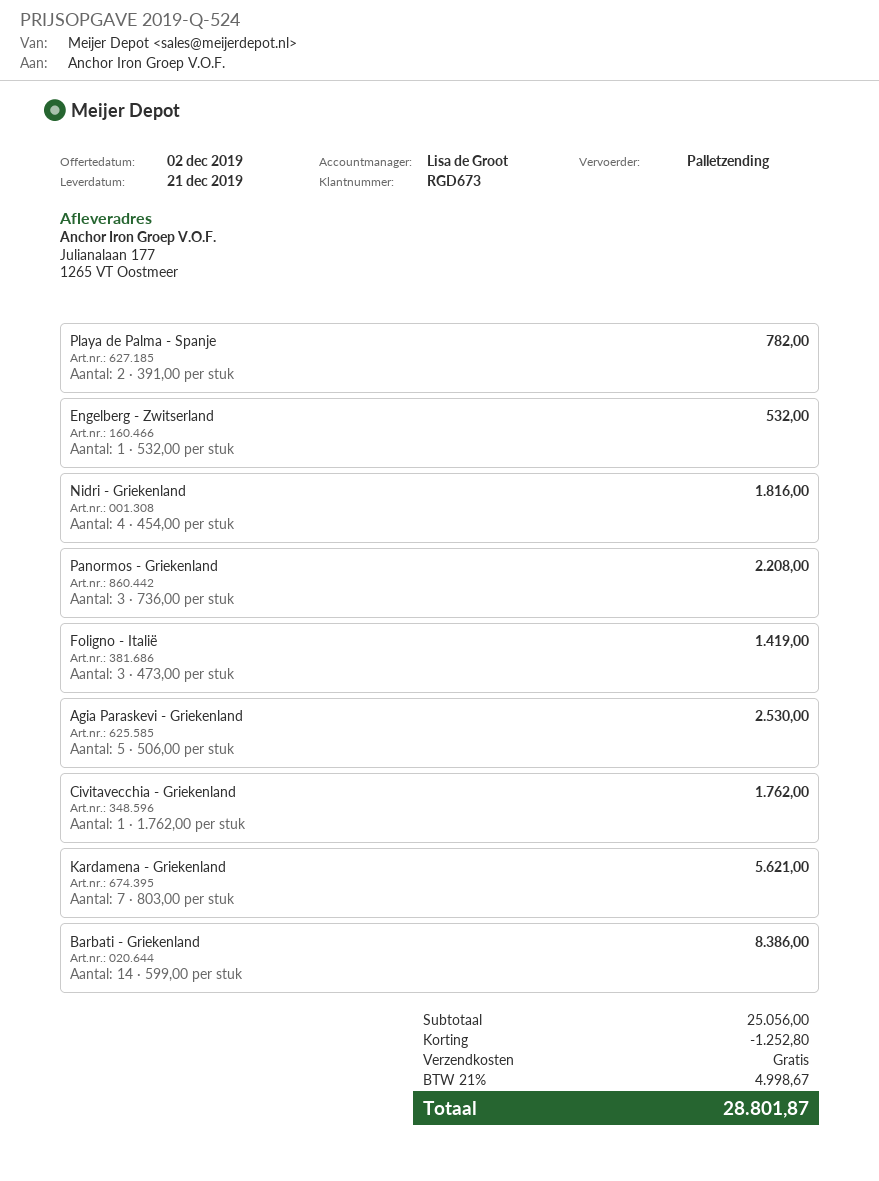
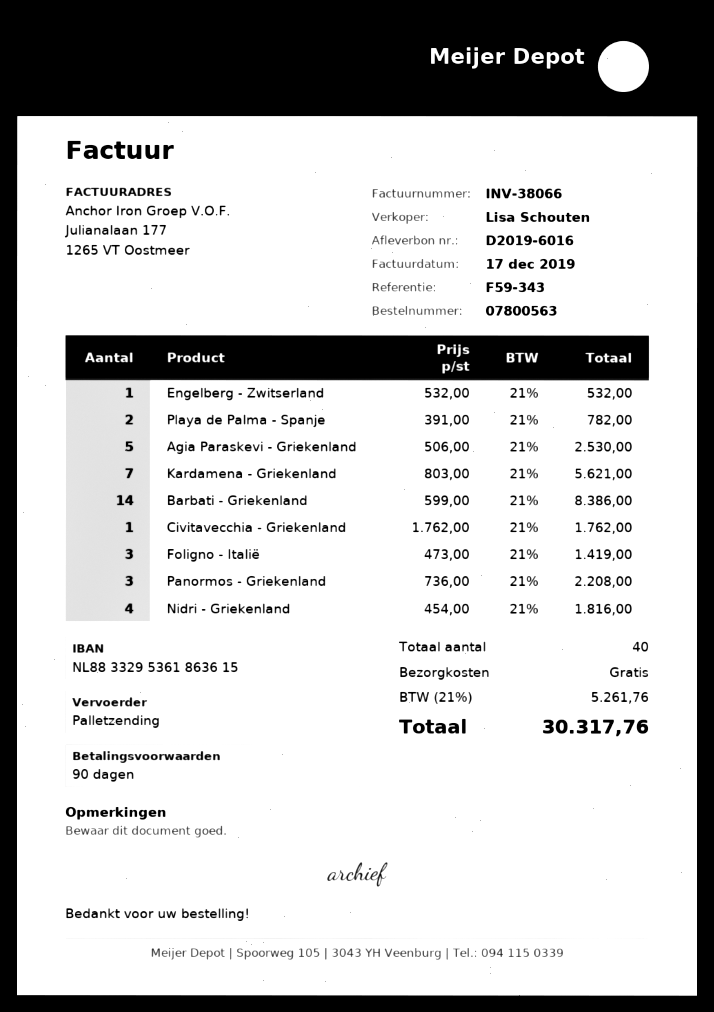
sales rep: Lisa de Groot -> Lisa Schouten
discount: 1252.80 -> none
tax: 21% = 4998.67 -> 21% = 5261.76
total: 28801.87 -> 30317.76

